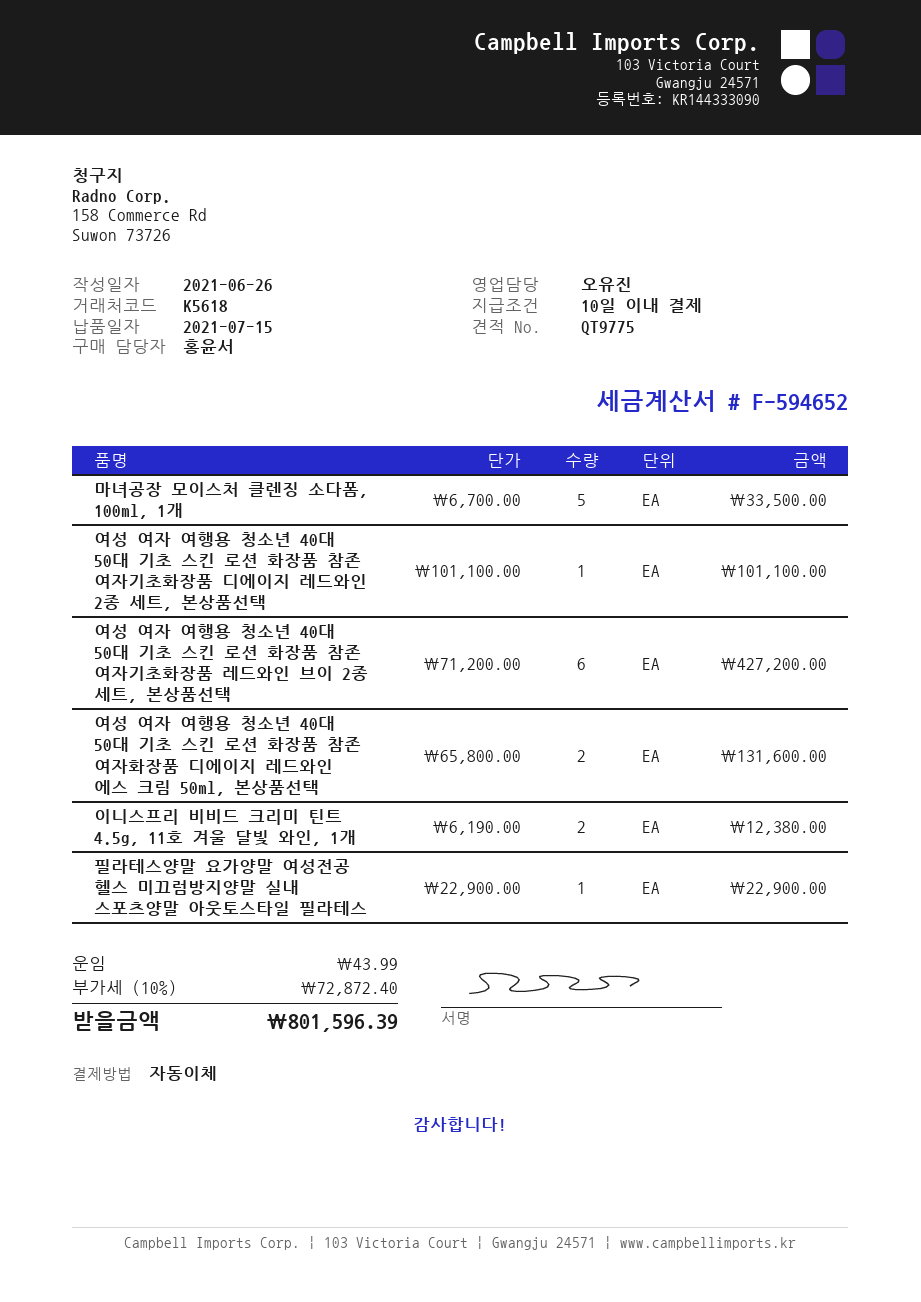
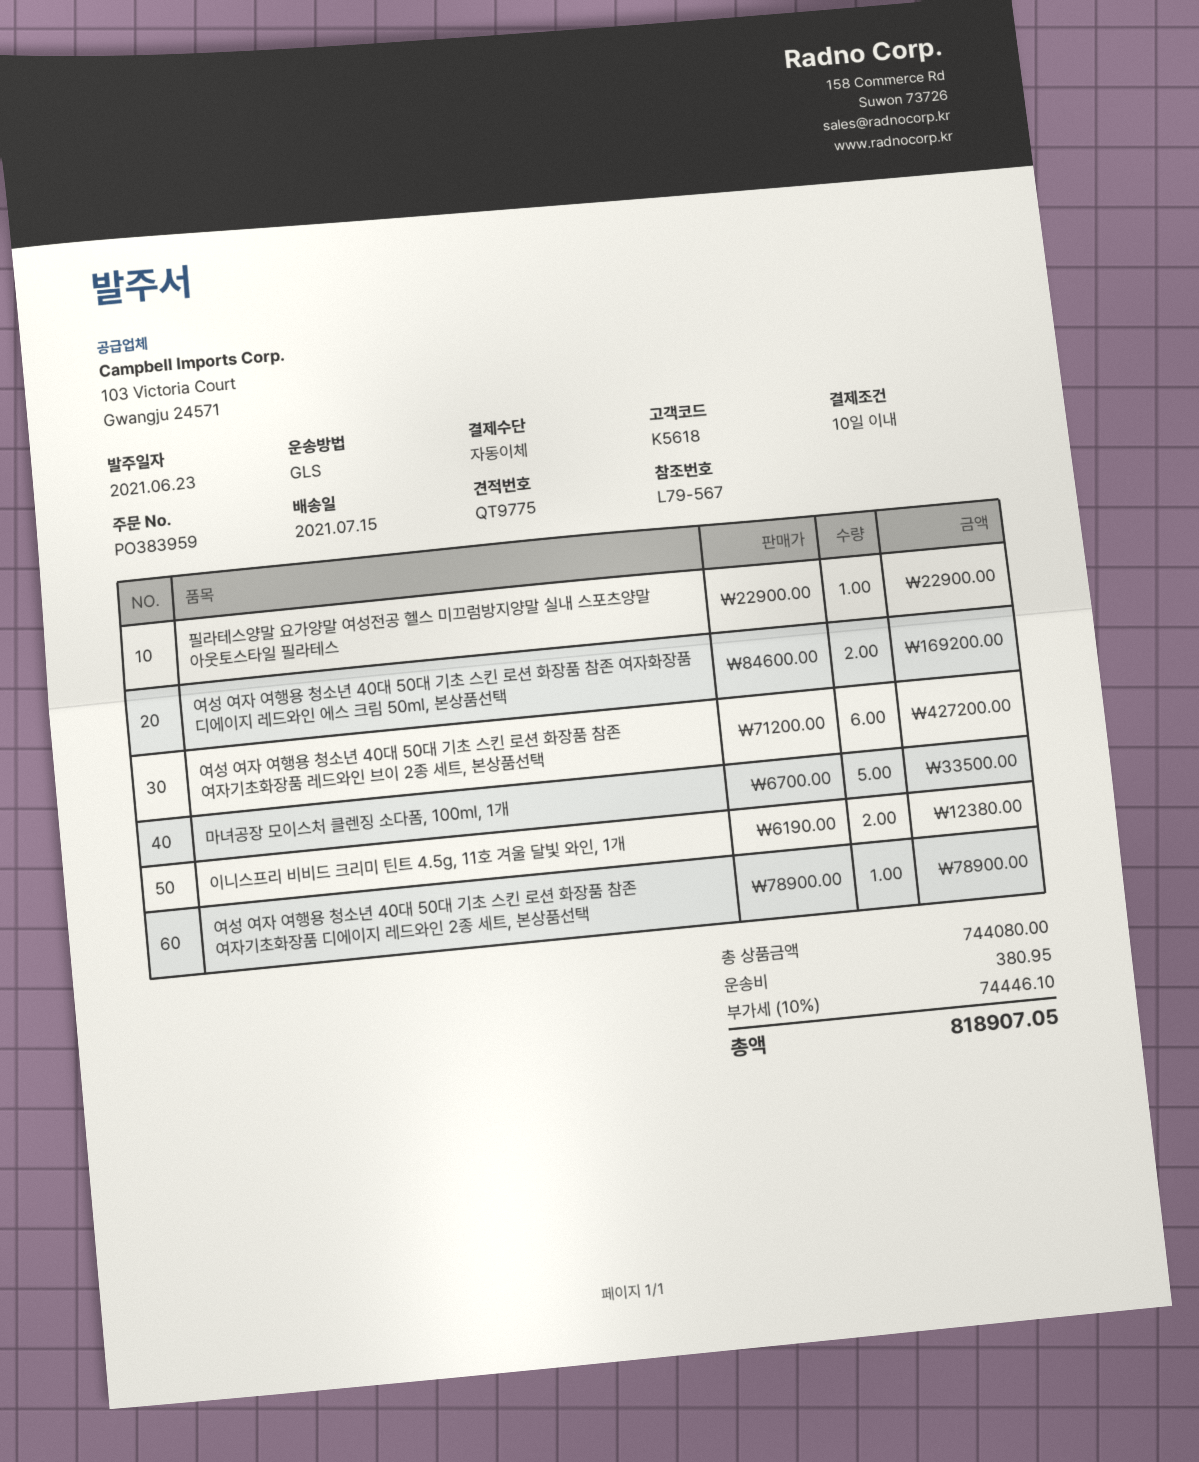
여성 여자 여행용 청소년 40대 50대 기초 스킨 로션 화장품 참존 여자기초화장품 디에이지 레드와인 2종 세트, 본상품선택: 1 x 101100.00 = 101100.00 -> 1 x 78900.00 = 78900.00
여성 여자 여행용 청소년 40대 50대 기초 스킨 로션 화장품 참존 여자화장품 디에이지 레드와인 에스 크림 50ml, 본상품선택: 2 x 65800.00 = 131600.00 -> 2 x 84600.00 = 169200.00
shipping: 43.99 -> 380.95
tax: 10% = 72872.40 -> 10% = 74446.10
total: 801596.39 -> 818907.05

